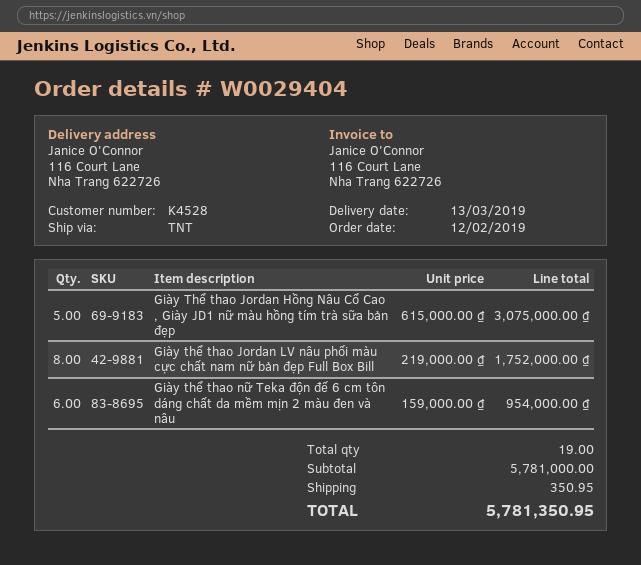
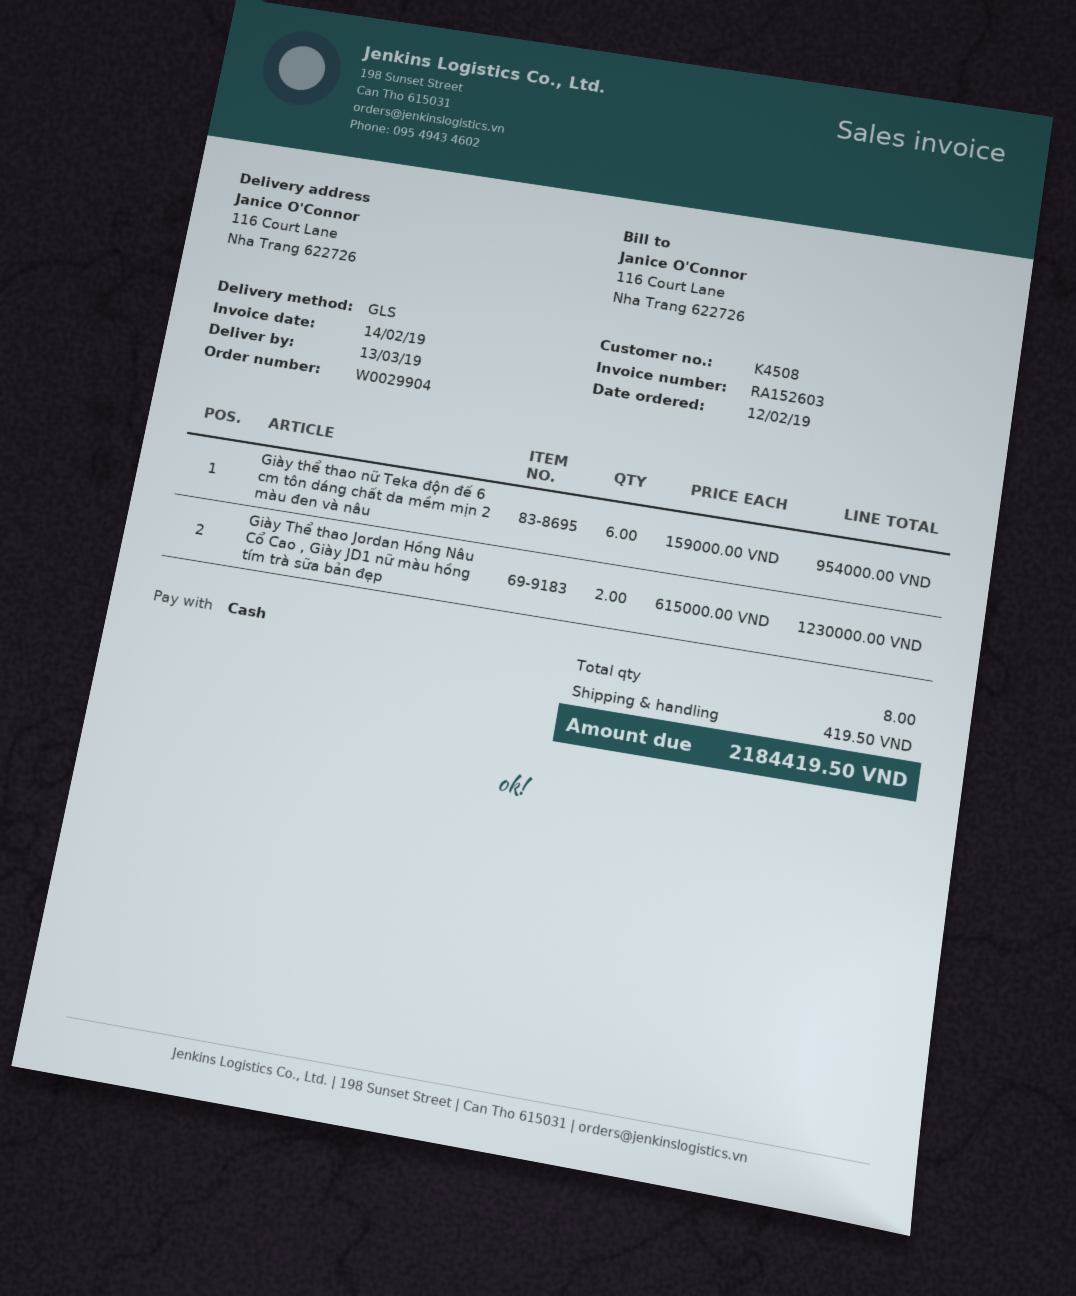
order number: W0029404 -> W0029904
customer number: K4528 -> K4508
shipping method: TNT -> GLS
Giày Thể thao Jordan Hồng Nâu Cổ Cao , Giày JD1 nữ màu hồng tím trà sữa bản đẹp: 5 x 615000.00 = 3075000.00 -> 2 x 615000.00 = 1230000.00
Giày thể thao Jordan LV nâu phối màu cực chất nam nữ bản đẹp Full Box Bill: 8 x 219000.00 = 1752000.00 -> none
total quantity: 19 -> 8
shipping: 350.95 -> 419.50
total: 5781350.95 -> 2184419.50

